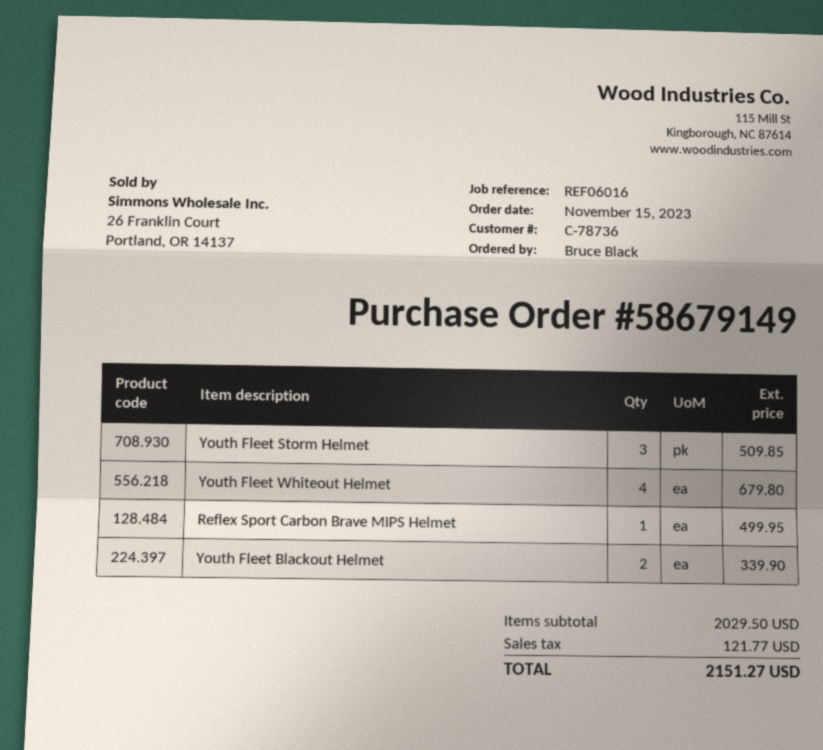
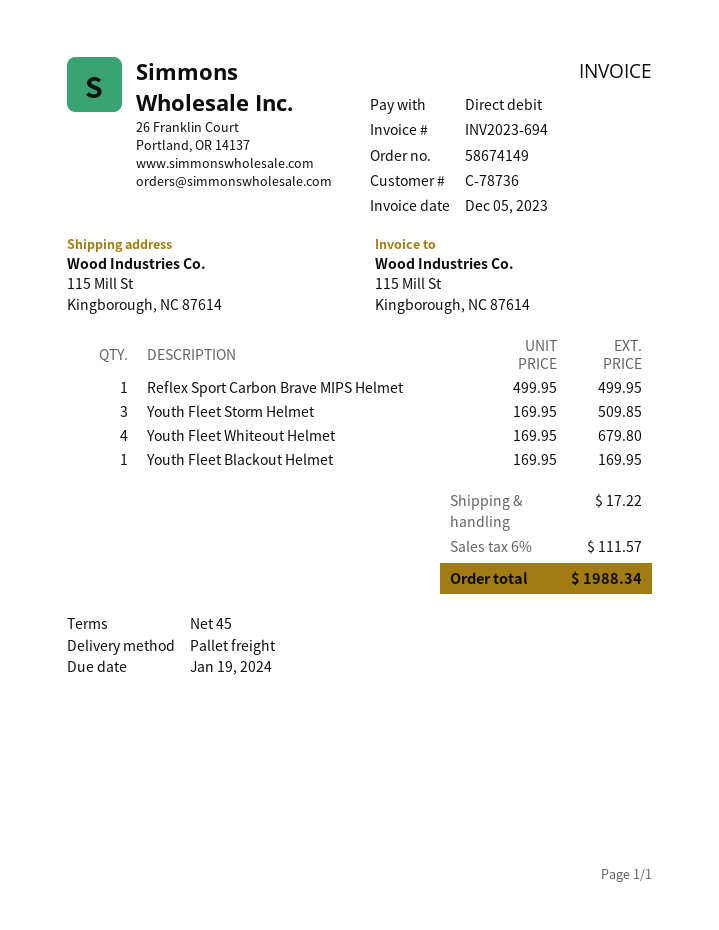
order number: 58679149 -> 58674149
Youth Fleet Blackout Helmet: 2 for 339.90 -> 1 for 169.95
shipping: none -> 17.22
tax: 121.77 -> 111.57
total: 2151.27 -> 1988.34

